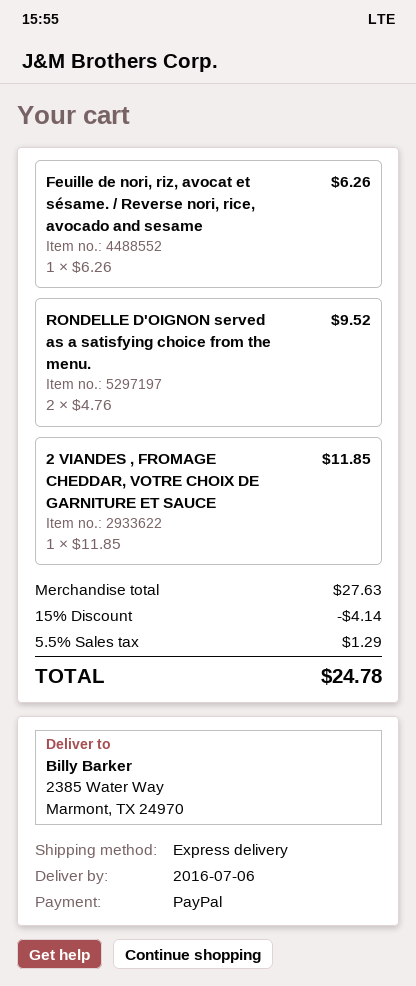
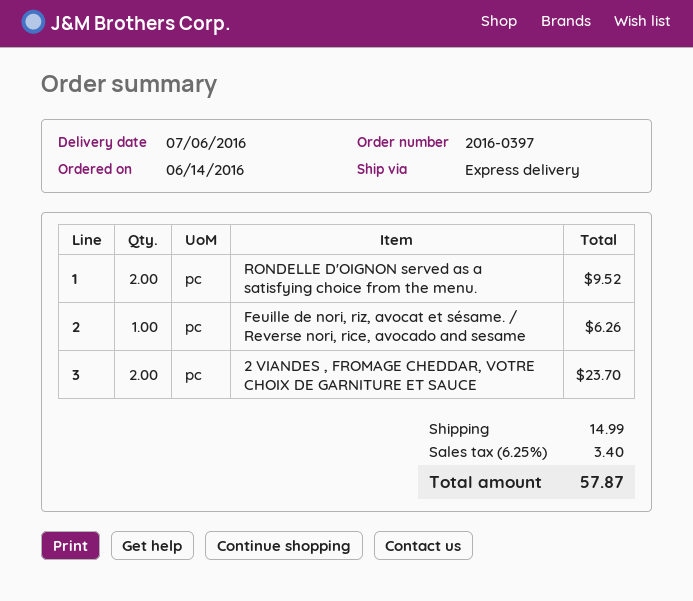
2 VIANDES , FROMAGE CHEDDAR, VOTRE CHOIX DE GARNITURE ET SAUCE: 1 for 11.85 -> 2 for 23.70
discount: 15% = 4.14 -> none
shipping: none -> 14.99
tax: 5.5% = 1.29 -> 6.25% = 3.40
total: 24.78 -> 57.87

